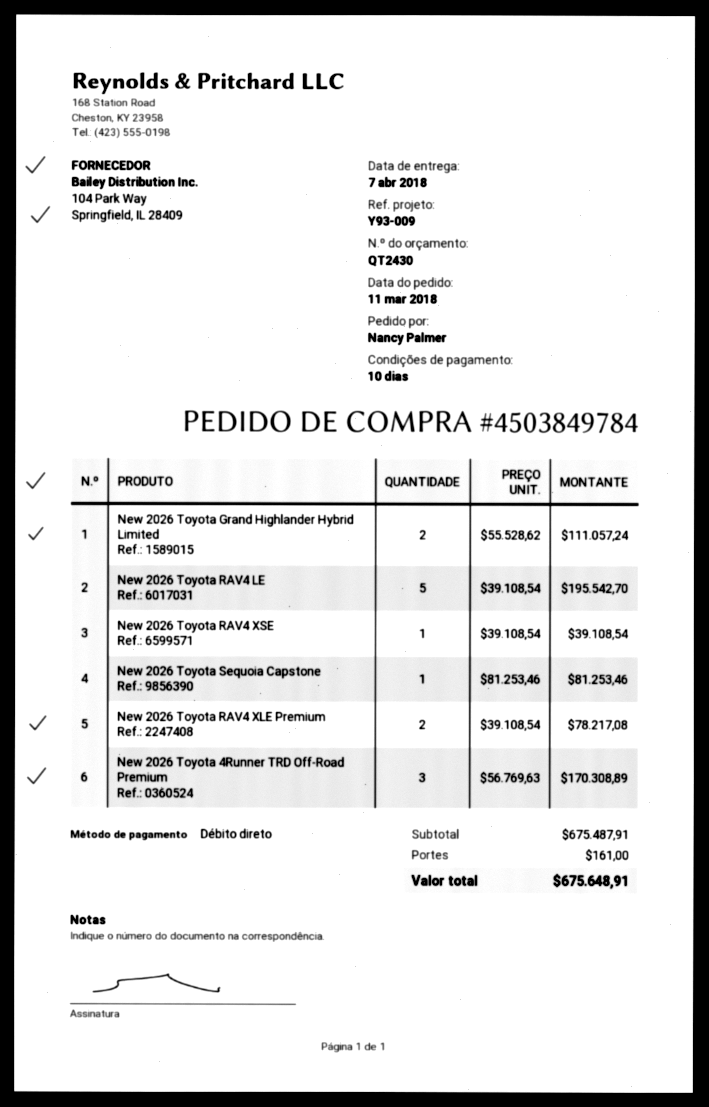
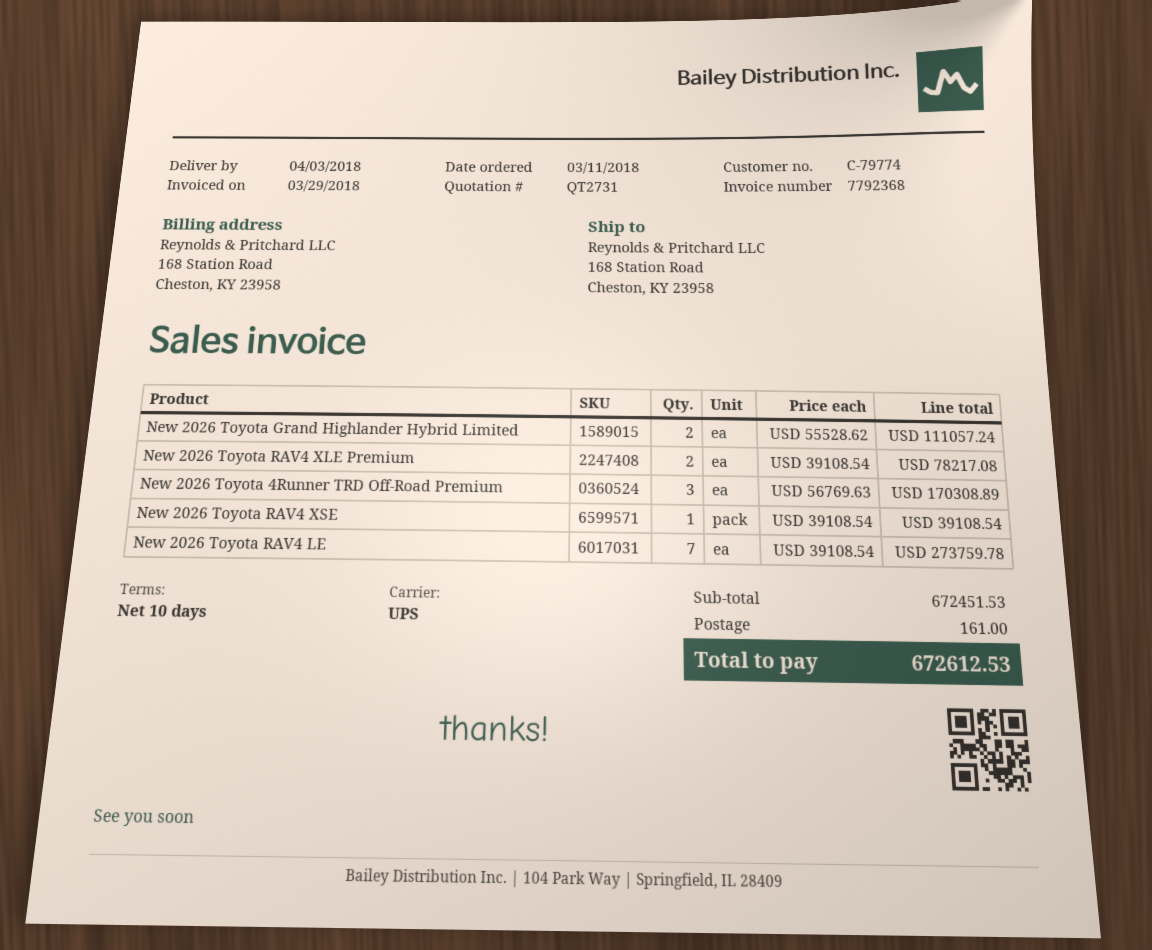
quote number: QT2430 -> QT2731
delivery date: 2018-04-07 -> 2018-04-03
New 2026 Toyota RAV4 LE: 5 x 39108.54 = 195542.70 -> 7 x 39108.54 = 273759.78
New 2026 Toyota Sequoia Capstone: 1 x 81253.46 = 81253.46 -> none
subtotal: 675487.91 -> 672451.53
total: 675648.91 -> 672612.53

